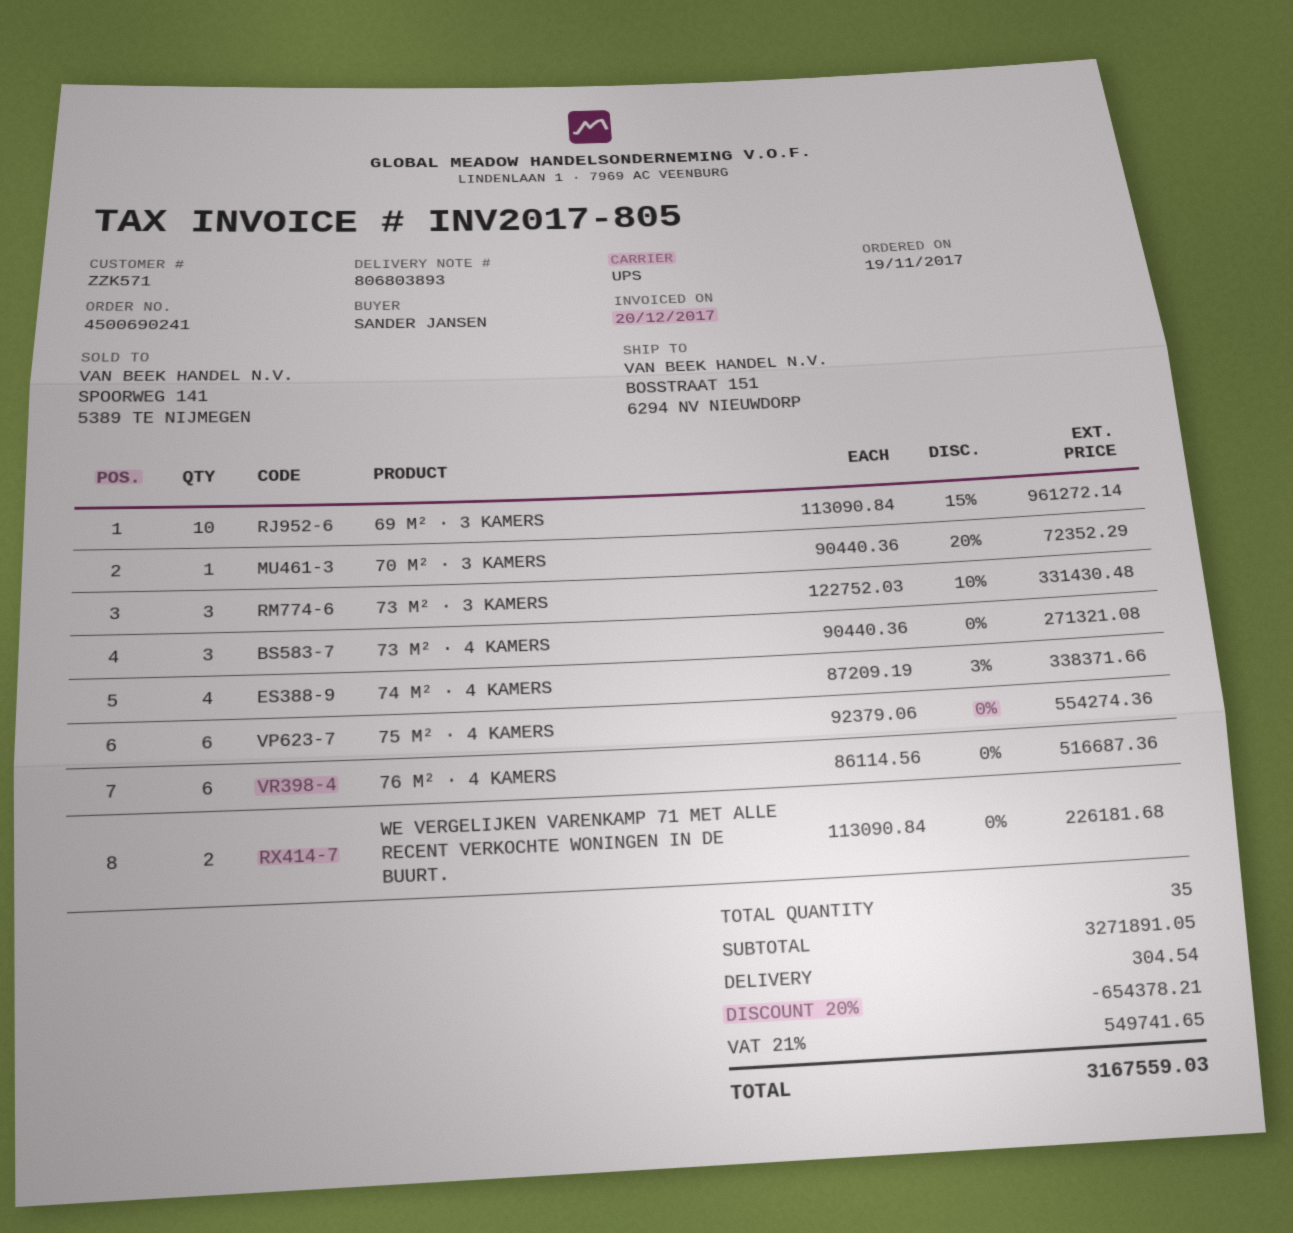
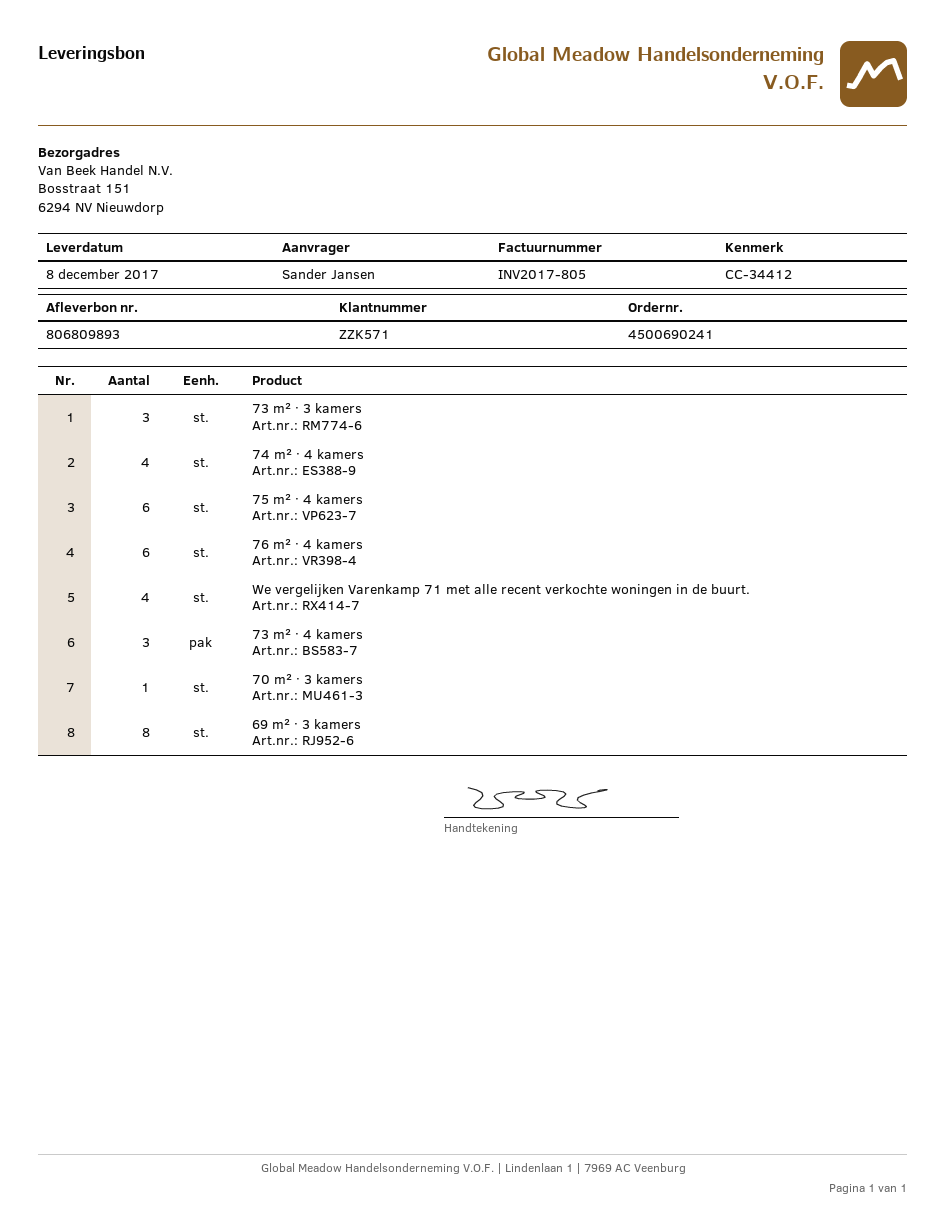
delivery note number: 806803893 -> 806809893
69 M² · 3 KAMERS: 10 -> 8
WE VERGELIJKEN VARENKAMP 71 MET ALLE RECENT VERKOCHTE WONINGEN IN DE BUURT.: 2 -> 4

